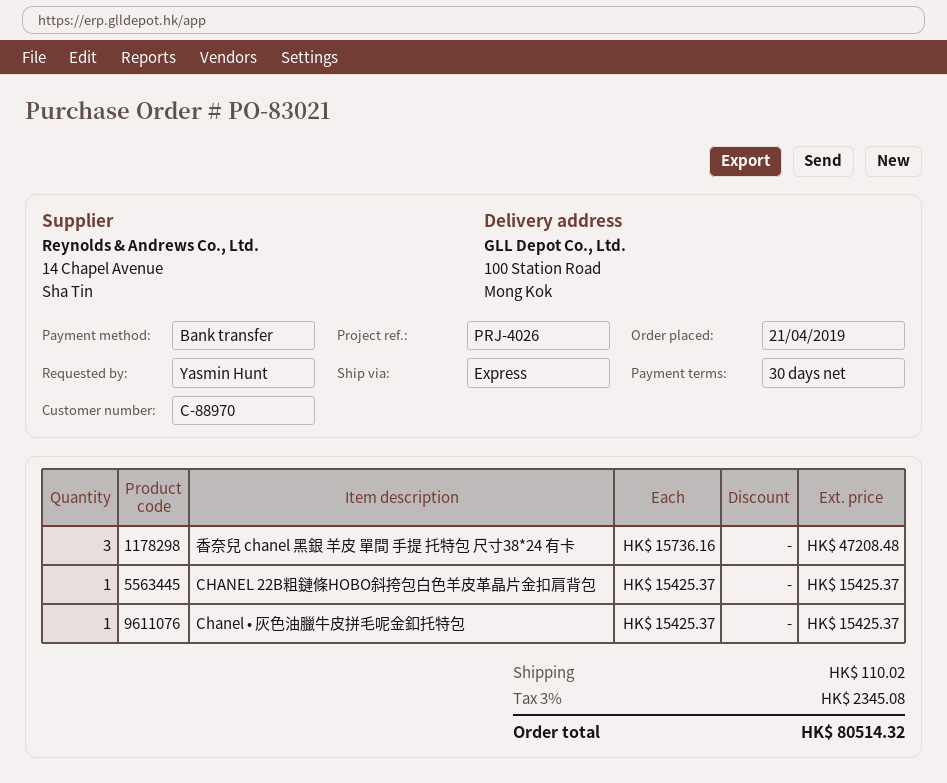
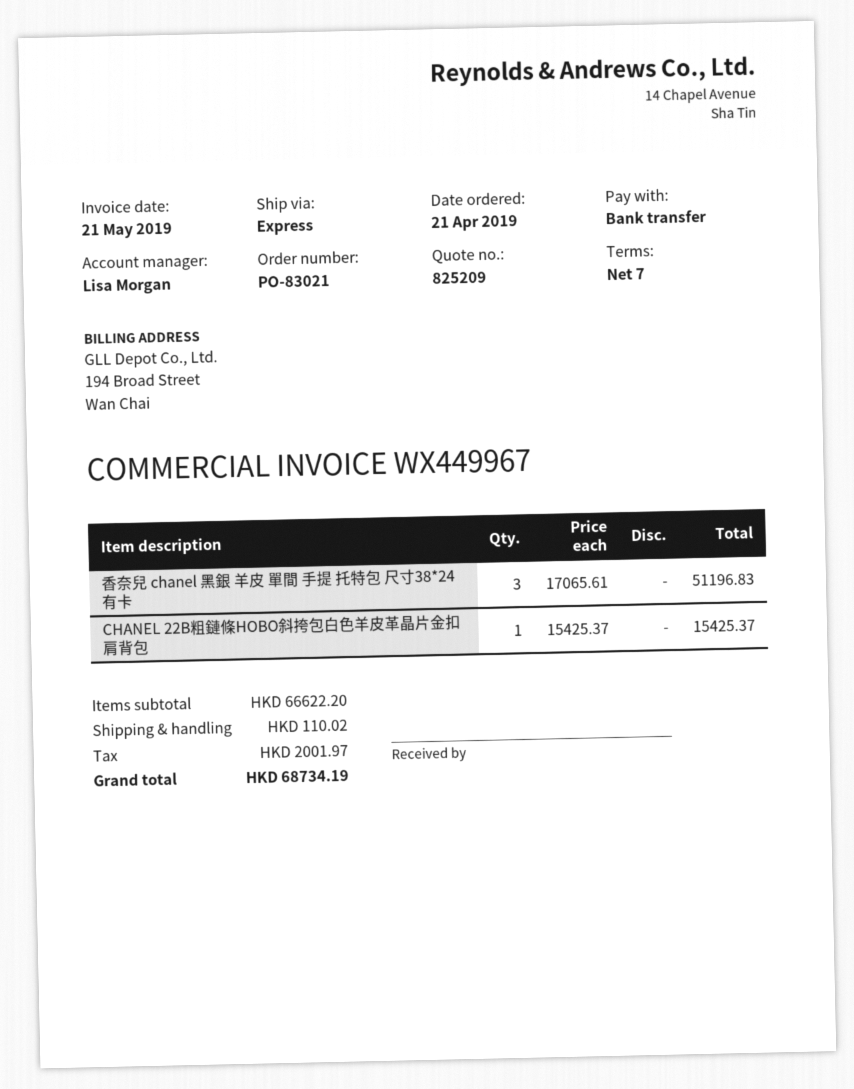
payment terms: 30 days -> 7 days
香奈兒 chanel 黑銀 羊皮 單間 手提 托特包 尺寸38*24 有卡: 3 x 15736.16 = 47208.48 -> 3 x 17065.61 = 51196.83
Chanel • 灰色油臘牛皮拼毛呢金釦托特包: 1 x 15425.37 = 15425.37 -> none
tax: 2345.08 -> 2001.97
total: 80514.32 -> 68734.19

